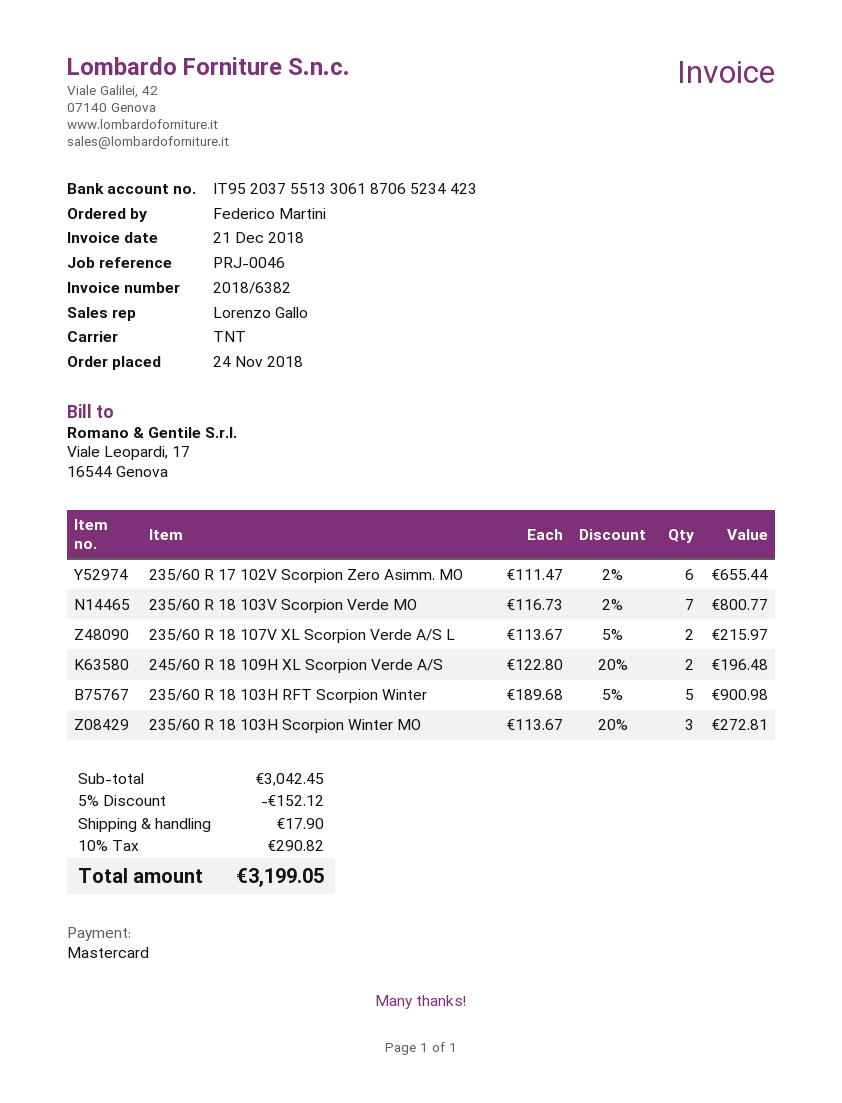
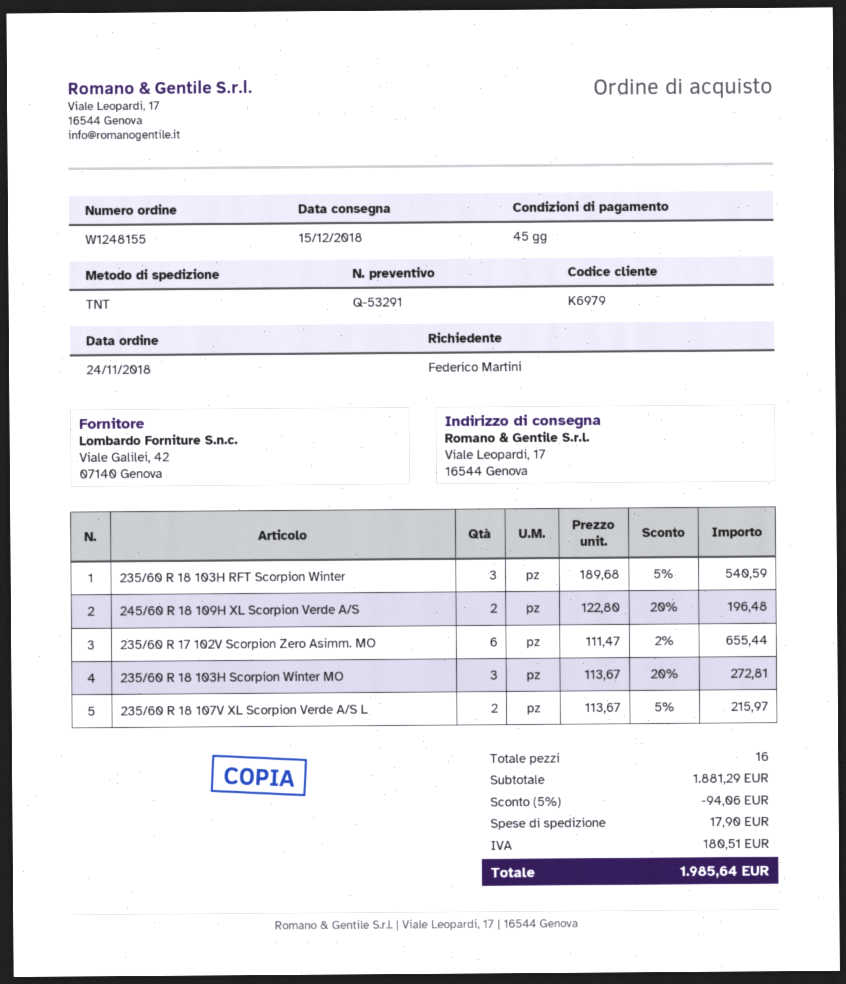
235/60 R 18 103V Scorpion Verde MO: 7 x 116.73 - 2% = 800.77 -> none
235/60 R 18 103H RFT Scorpion Winter: 5 x 189.68 - 5% = 900.98 -> 3 x 189.68 - 5% = 540.59
subtotal: 3042.45 -> 1881.29
discount: 5% = 152.12 -> 5% = 94.06
tax: 290.82 -> 180.51
total: 3199.05 -> 1985.64

